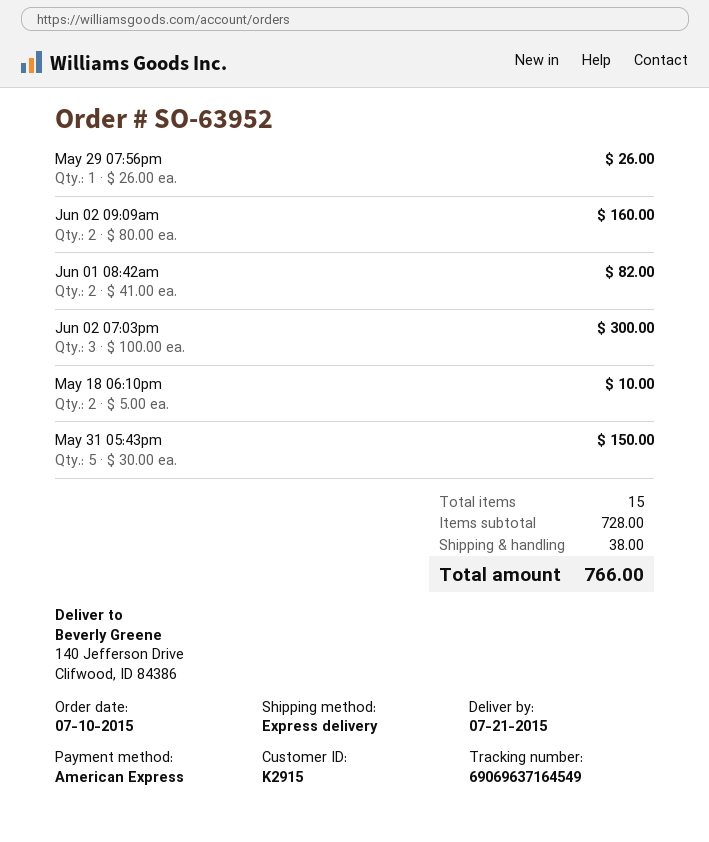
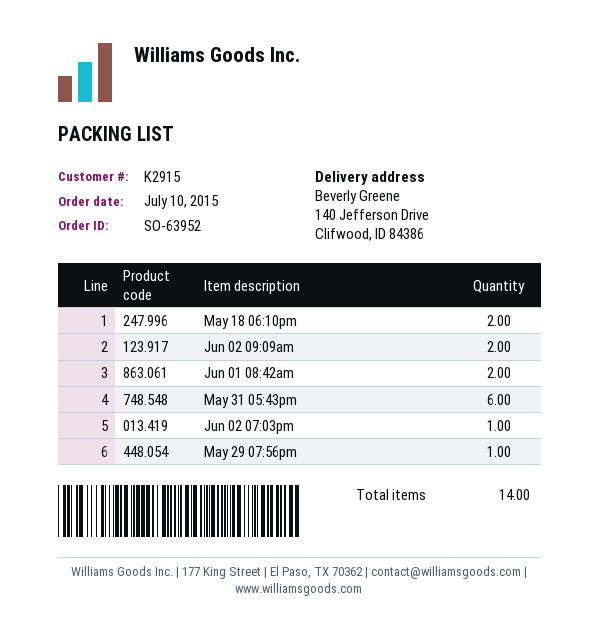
Jun 02 07:03pm: 3 -> 1
May 31 05:43pm: 5 -> 6
total quantity: 15 -> 14

